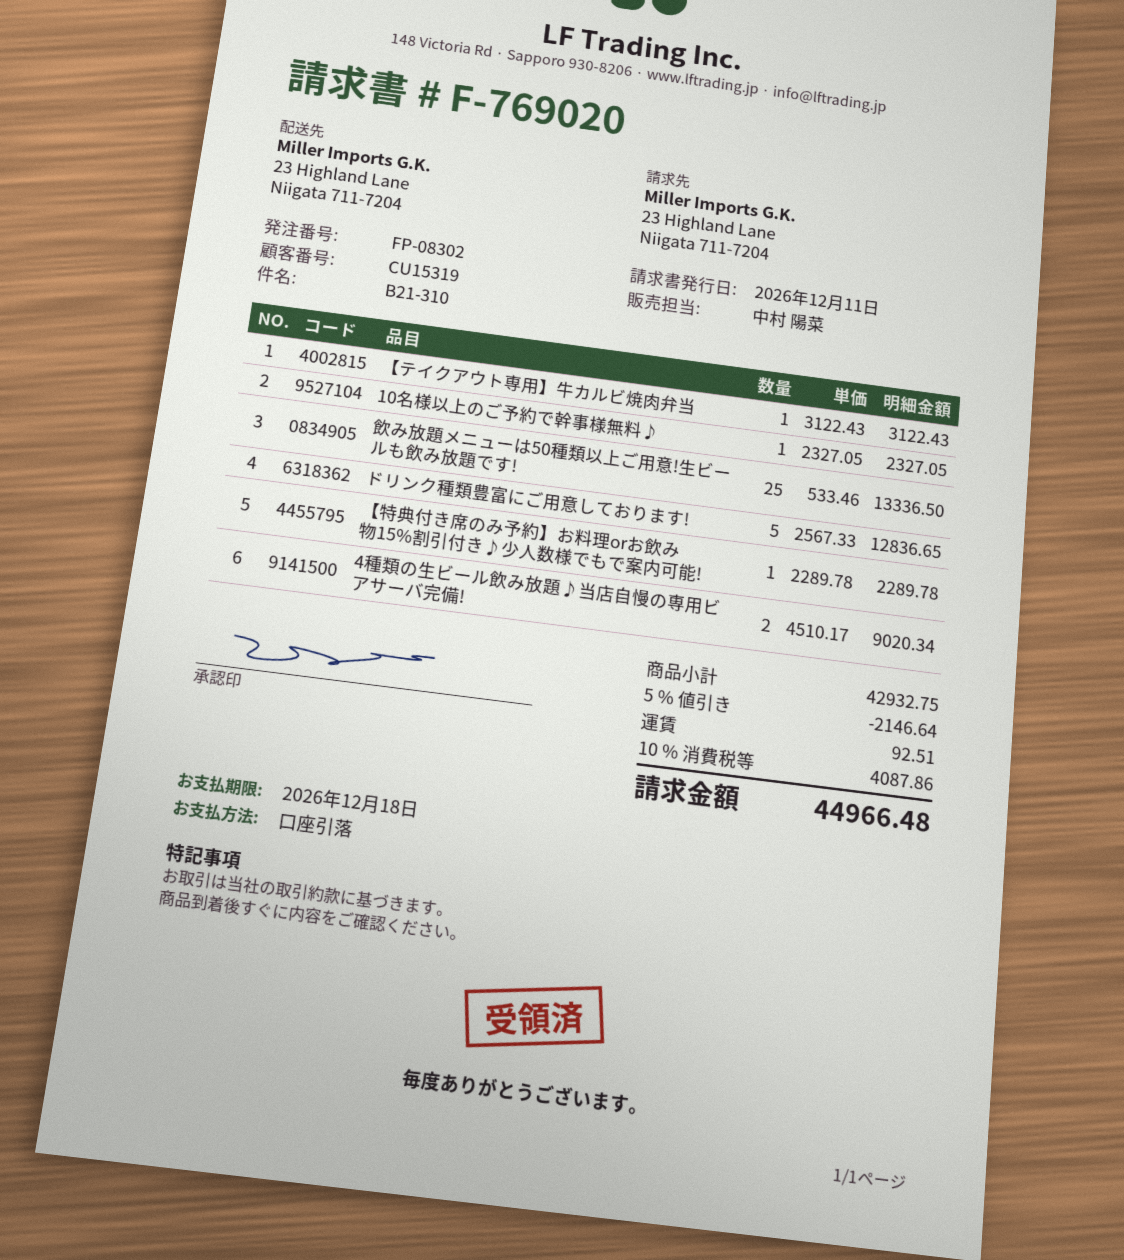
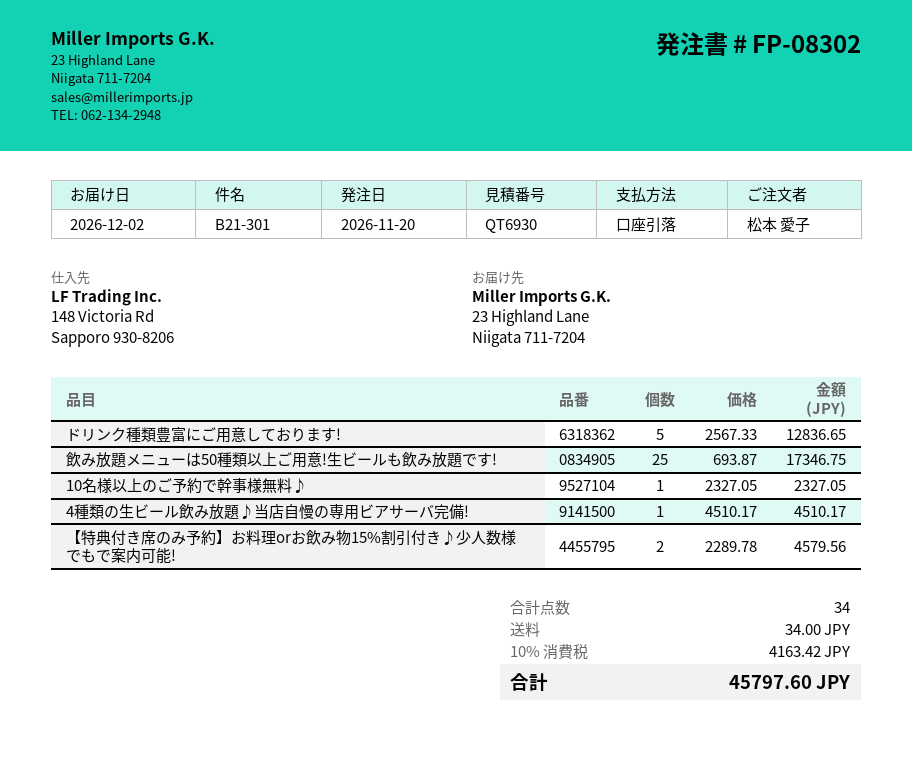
reference: B21-310 -> B21-301
【テイクアウト専用】牛カルビ焼肉弁当: 1 x 3122.43 = 3122.43 -> none
飲み放題メニューは50種類以上ご用意!生ビールも飲み放題です!: 25 x 533.46 = 13336.50 -> 25 x 693.87 = 17346.75
【特典付き席のみ予約】お料理orお飲み物15%割引付き♪少人数様でもで案内可能!: 1 x 2289.78 = 2289.78 -> 2 x 2289.78 = 4579.56
4種類の生ビール飲み放題♪当店自慢の専用ビアサーバ完備!: 2 x 4510.17 = 9020.34 -> 1 x 4510.17 = 4510.17
discount: 5% = 2146.64 -> none
shipping: 92.51 -> 34.00
tax: 10% = 4087.86 -> 10% = 4163.42
total: 44966.48 -> 45797.60

